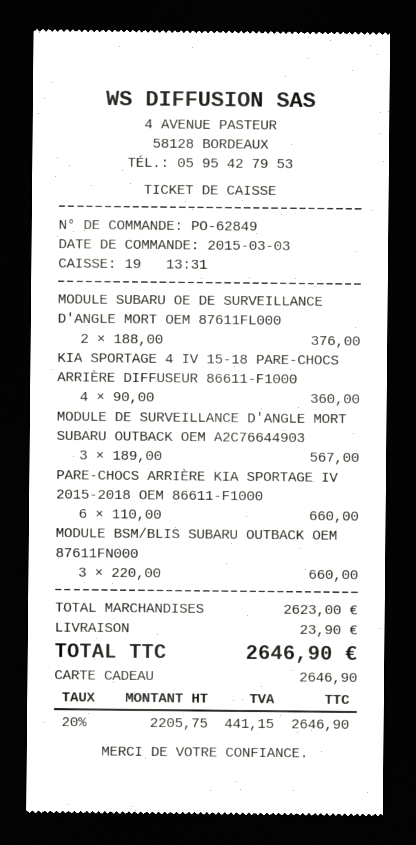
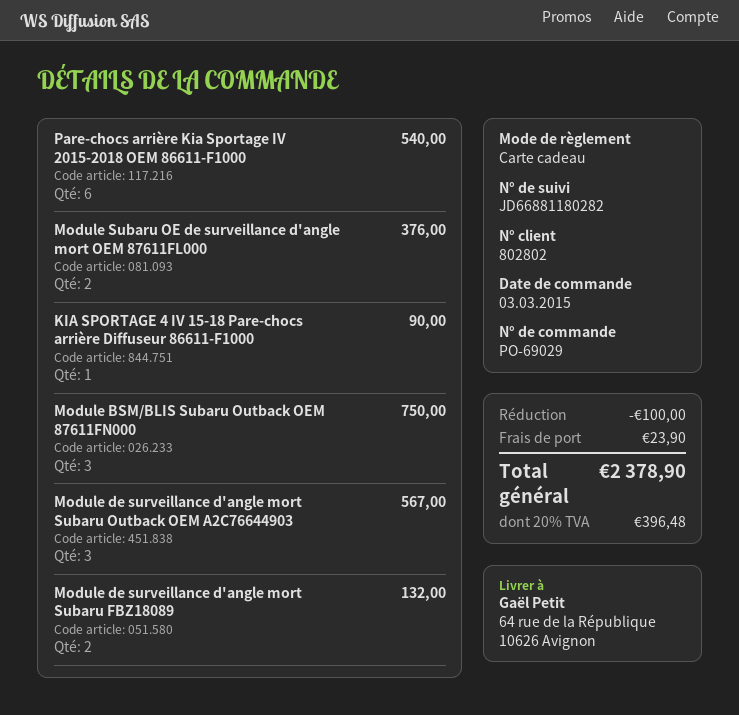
order number: PO-62849 -> PO-69029
KIA SPORTAGE 4 IV 15-18 PARE-CHOCS ARRIÈRE DIFFUSEUR 86611-F1000: 4 for 360.00 -> 1 for 90.00
PARE-CHOCS ARRIÈRE KIA SPORTAGE IV 2015-2018 OEM 86611-F1000: 6 for 660.00 -> 6 for 540.00
MODULE BSM/BLIS SUBARU OUTBACK OEM 87611FN000: 3 for 660.00 -> 3 for 750.00
Module de surveillance d'angle mort Subaru FBZ18089: none -> 2 for 132.00
discount: none -> 100.00
tax: 20% = 441.15 -> 20% = 396.48
total: 2646.90 -> 2378.90

